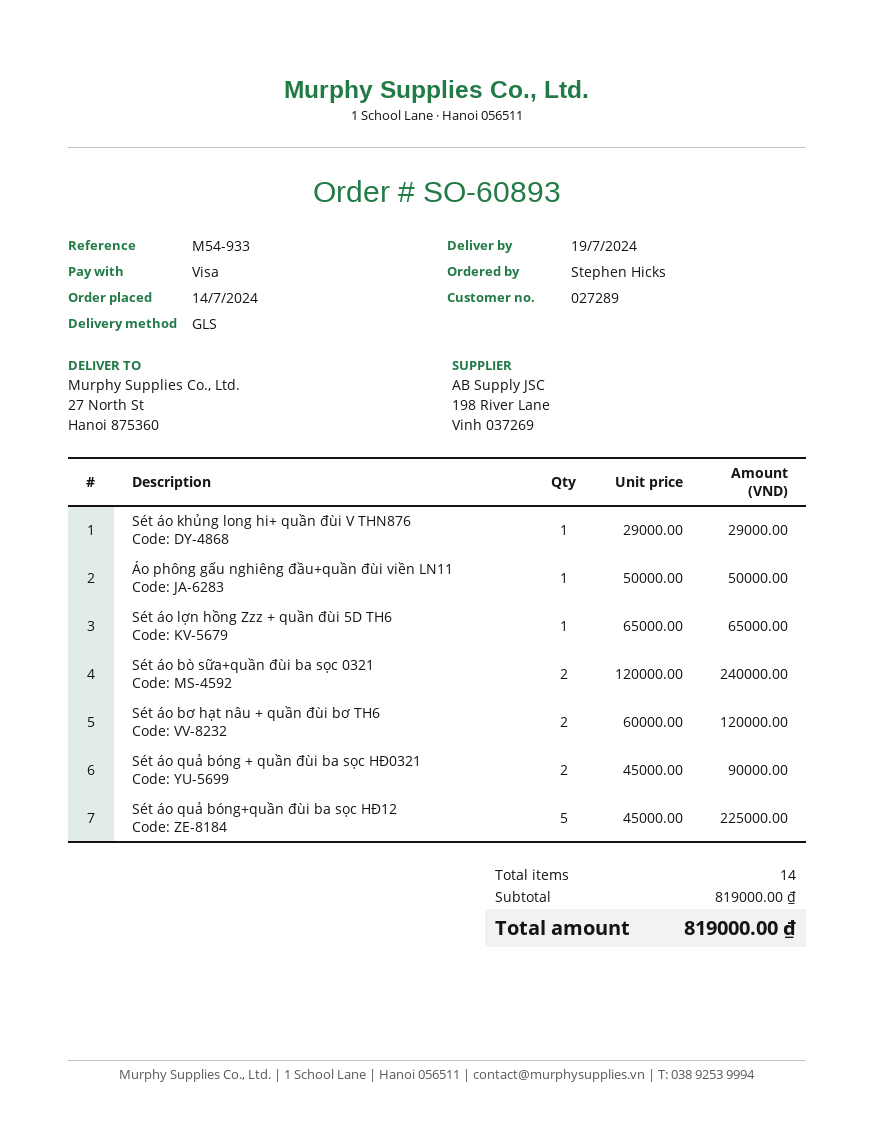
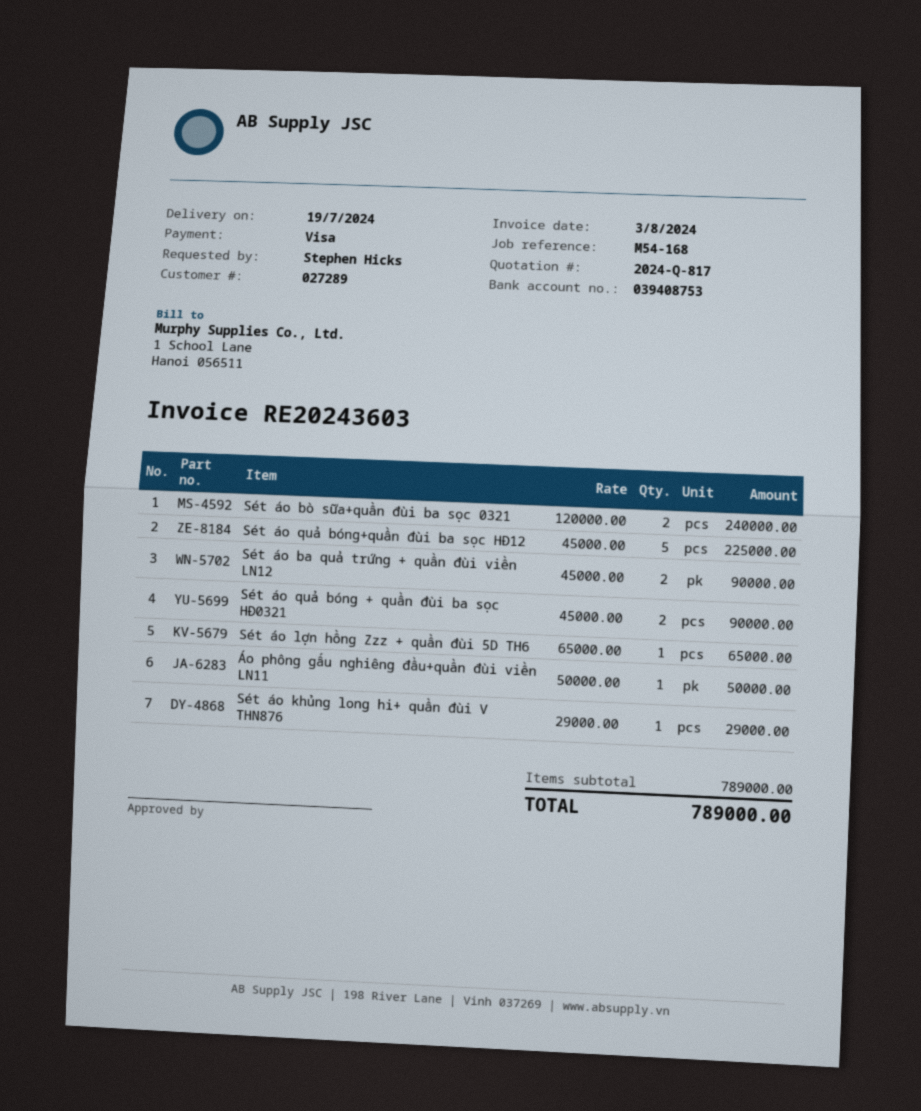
reference: M54-933 -> M54-168
Sét áo bơ hạt nâu + quần đùi bơ TH6: 2 x 60000.00 = 120000.00 -> none
Sét áo ba quả trứng + quần đùi viền LN12: none -> 2 x 45000.00 = 90000.00
subtotal: 819000.00 -> 789000.00
total: 819000.00 -> 789000.00

